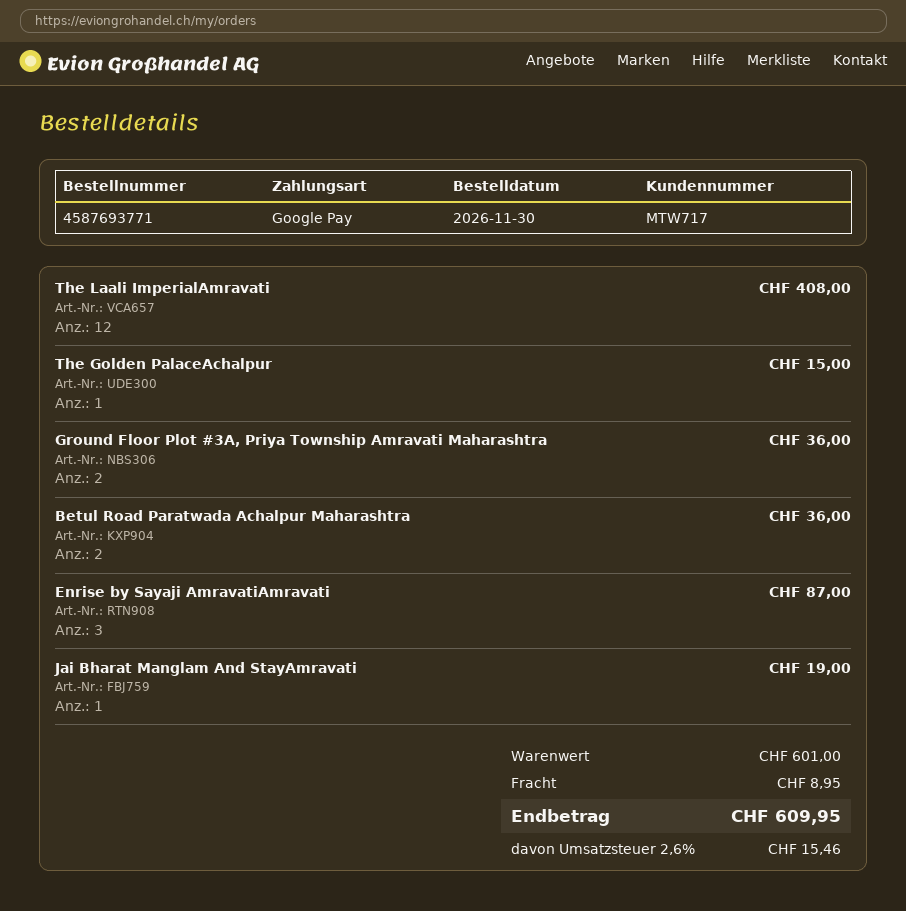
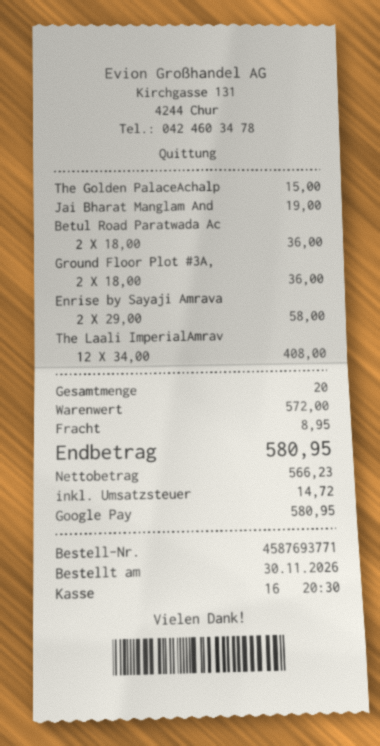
Enrise by Sayaji AmravatiAmravati: 3 for 87.00 -> 2 for 58.00
subtotal: 601.00 -> 572.00
tax: 15.46 -> 14.72
total: 609.95 -> 580.95

